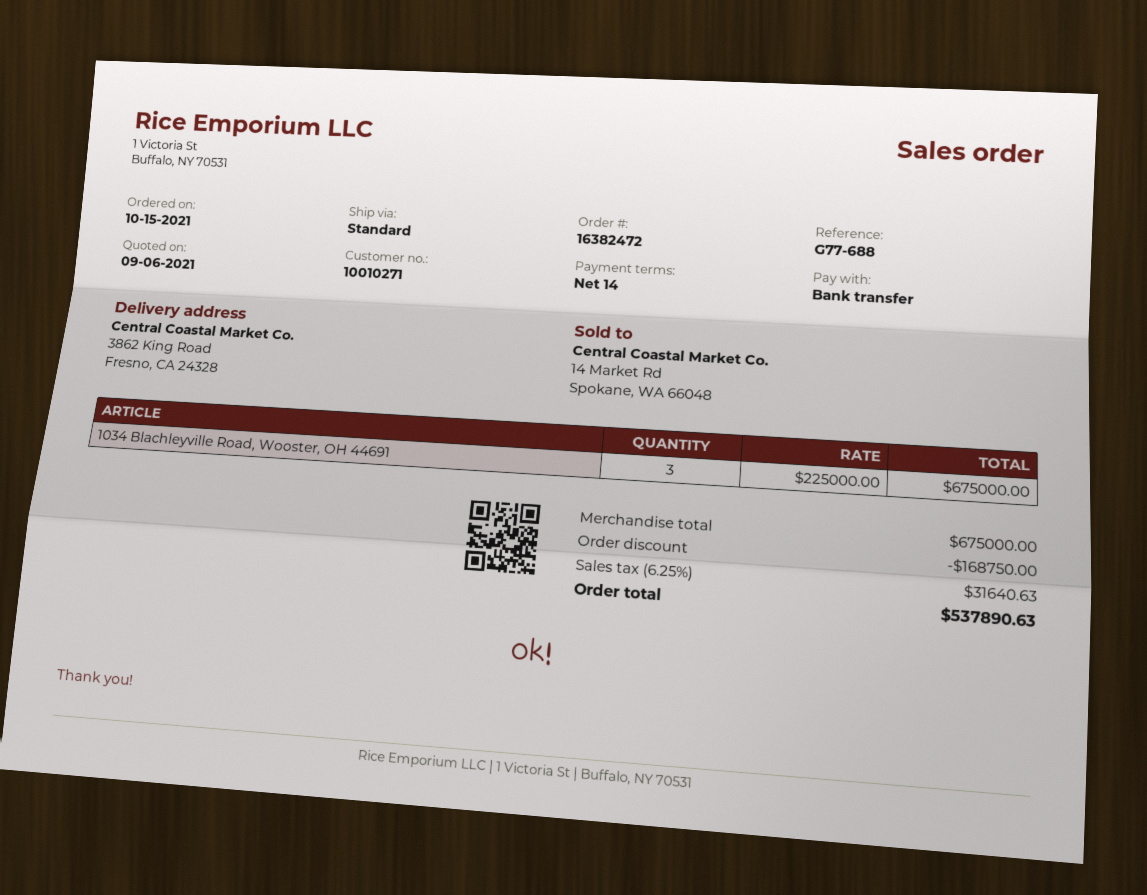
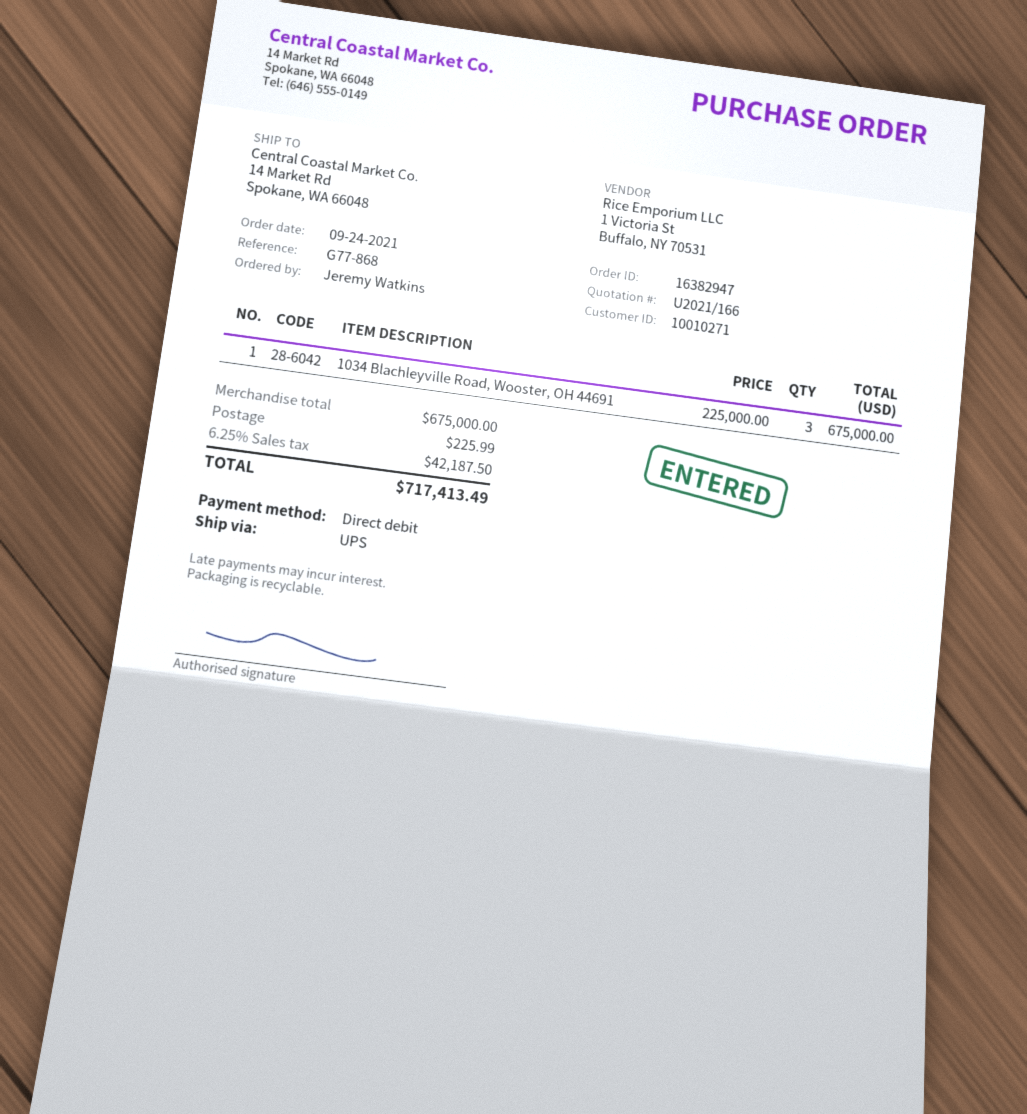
order number: 16382472 -> 16382947
order date: 2021-10-15 -> 2021-09-24
reference: G77-688 -> G77-868
payment method: bank transfer -> direct debit
shipping method: standard -> UPS
ship to: 3862 King Road, Fresno, CA 24328 -> 14 Market Rd, Spokane, WA 66048
discount: 168750.00 -> none
shipping: none -> 225.99
tax: 6.25% = 31640.63 -> 6.25% = 42187.50
total: 537890.63 -> 717413.49

